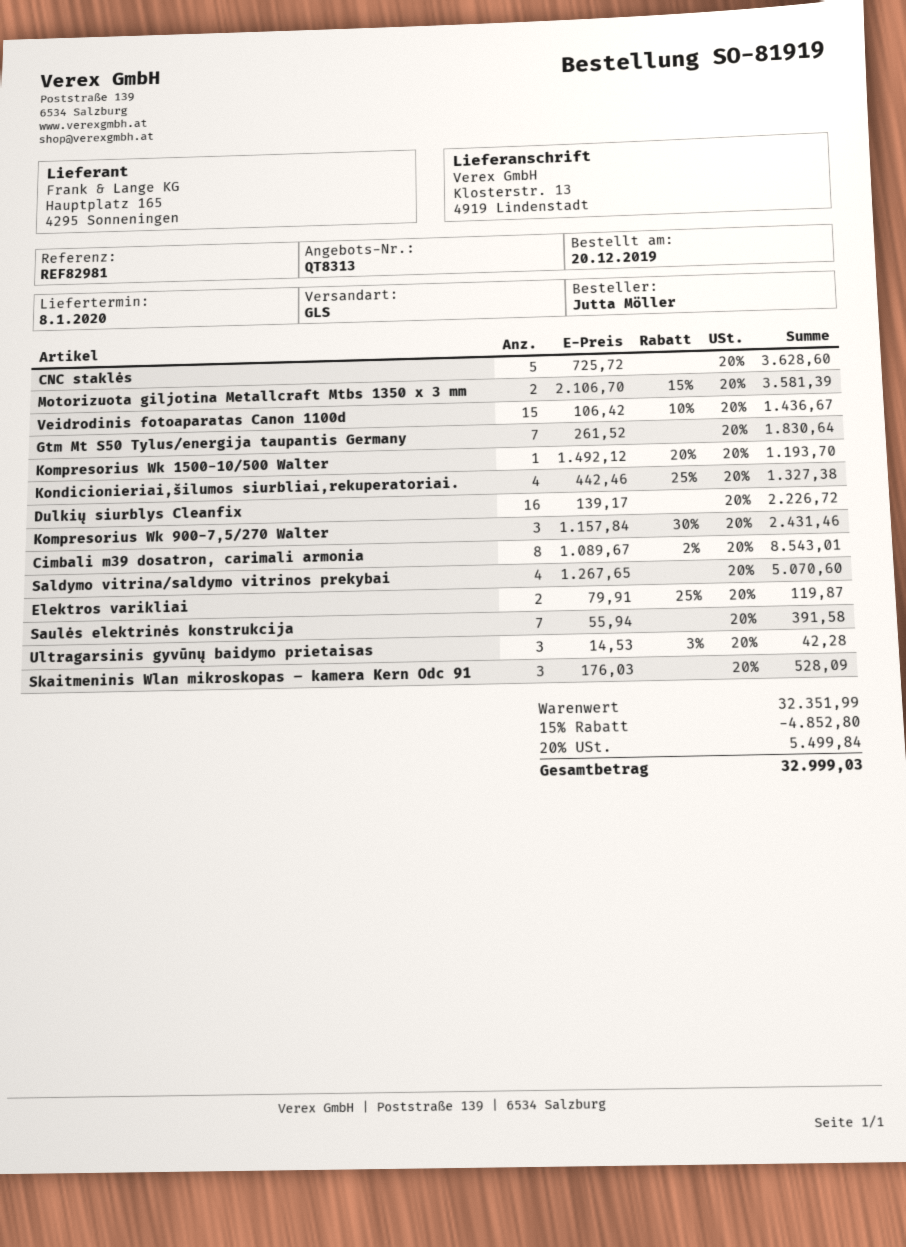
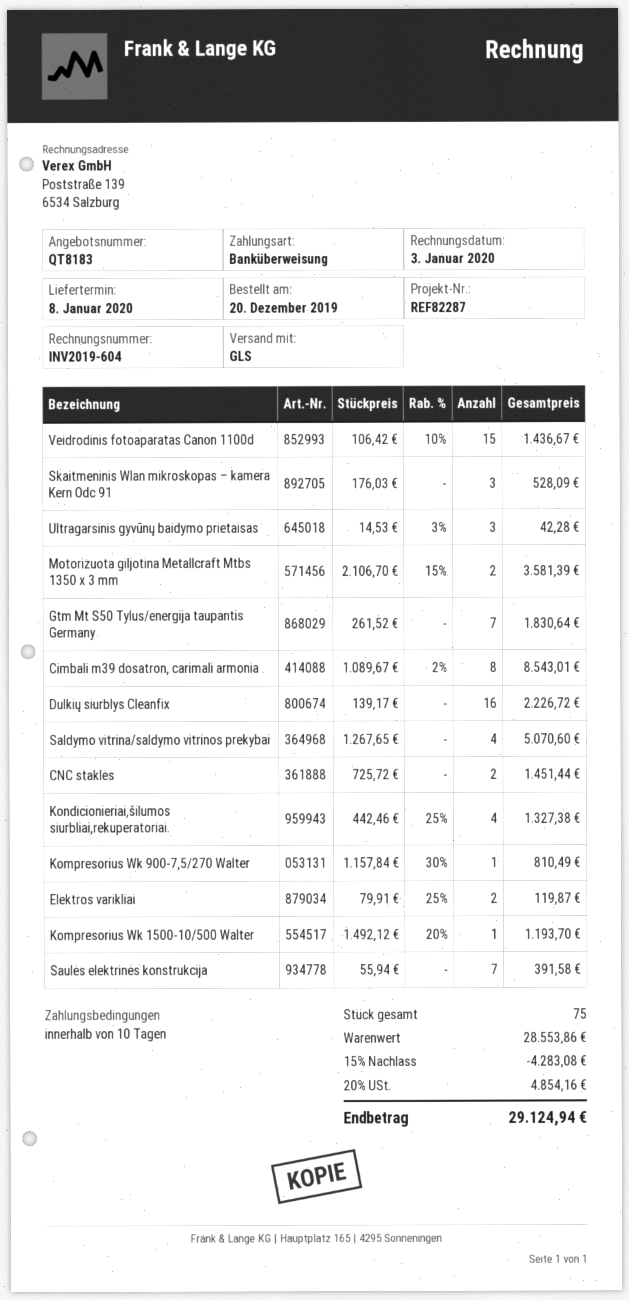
quote number: QT8313 -> QT8183
reference: REF82981 -> REF82287
CNC staklės: 5 x 725.72 = 3628.60 -> 2 x 725.72 = 1451.44
Kompresorius Wk 900-7,5/270 Walter: 3 x 1157.84 - 30% = 2431.46 -> 1 x 1157.84 - 30% = 810.49
subtotal: 32351.99 -> 28553.86
discount: 15% = 4852.80 -> 15% = 4283.08
tax: 20% = 5499.84 -> 20% = 4854.16
total: 32999.03 -> 29124.94

